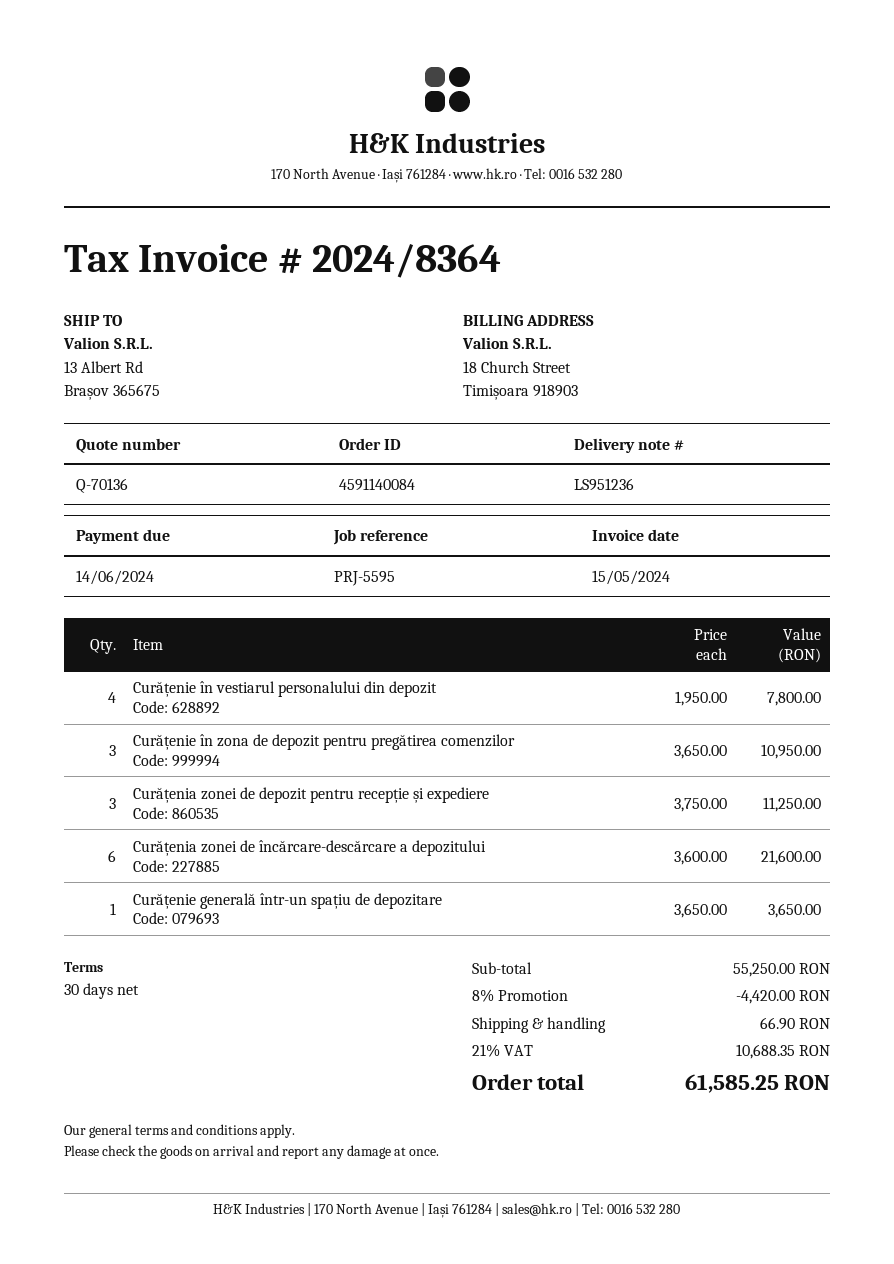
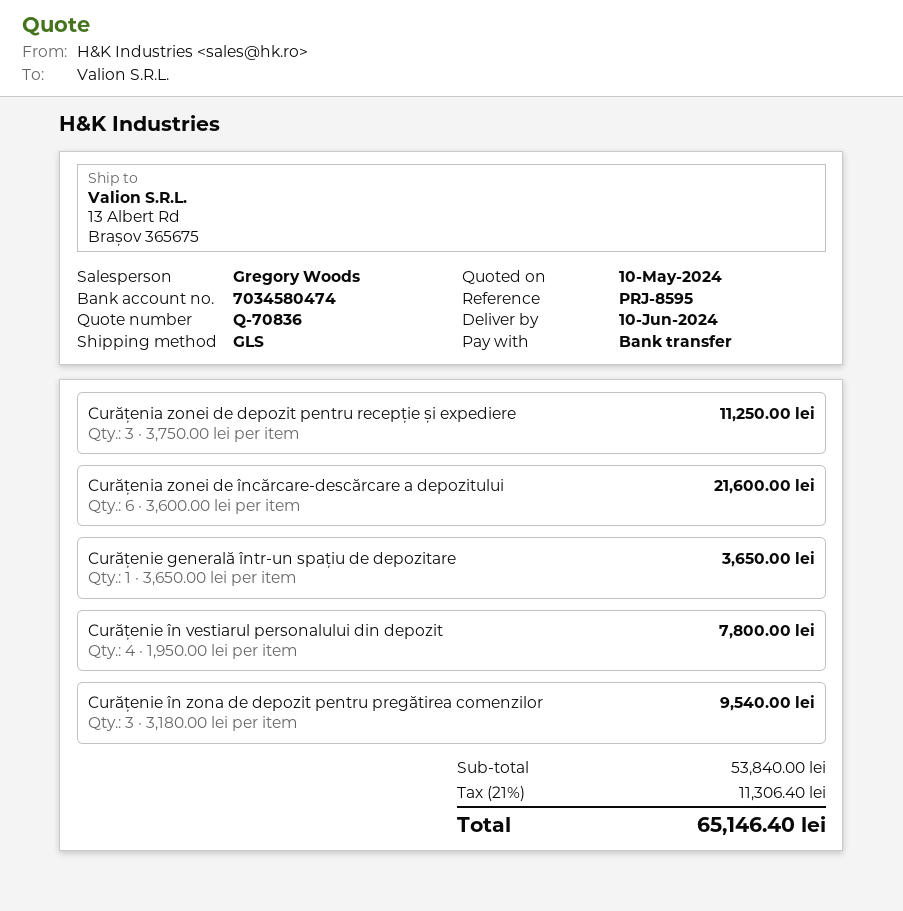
quote number: Q-70136 -> Q-70836
reference: PRJ-5595 -> PRJ-8595
Curățenie în zona de depozit pentru pregătirea comenzilor: 3 x 3650.00 = 10950.00 -> 3 x 3180.00 = 9540.00
subtotal: 55250.00 -> 53840.00
discount: 8% = 4420.00 -> none
shipping: 66.90 -> none
tax: 21% = 10688.35 -> 21% = 11306.40
total: 61585.25 -> 65146.40

